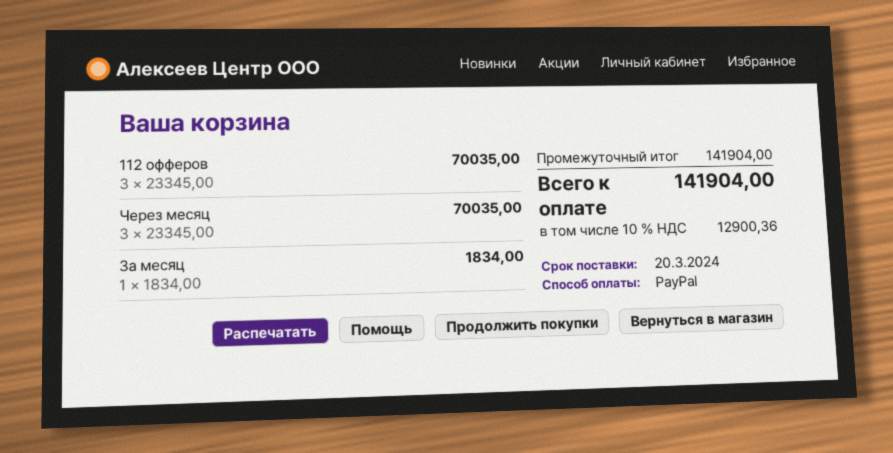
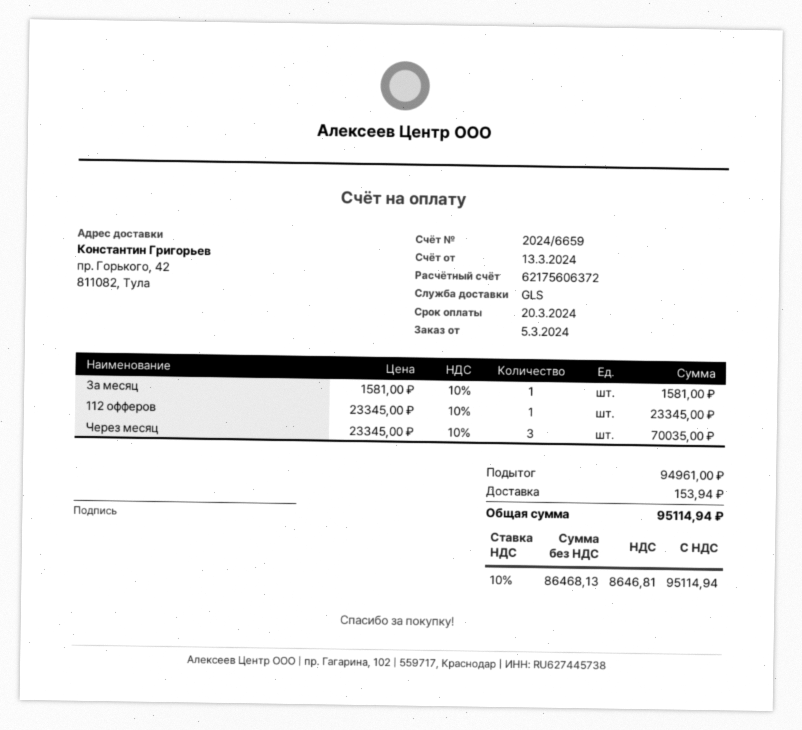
112 офферов: 3 x 23345.00 = 70035.00 -> 1 x 23345.00 = 23345.00
За месяц: 1 x 1834.00 = 1834.00 -> 1 x 1581.00 = 1581.00
subtotal: 141904.00 -> 94961.00
shipping: none -> 153.94
tax: 10% = 12900.36 -> 10% = 8646.81
total: 141904.00 -> 95114.94

